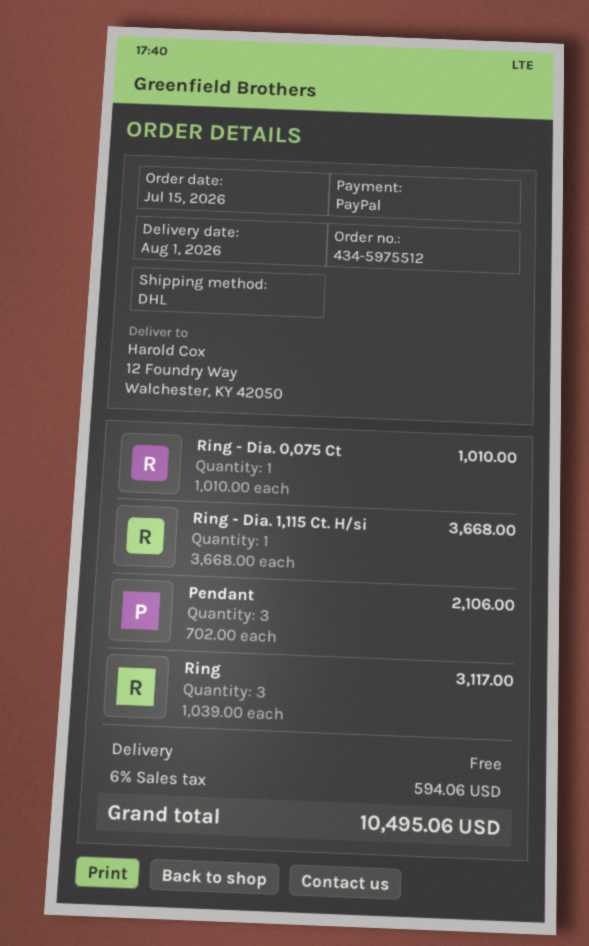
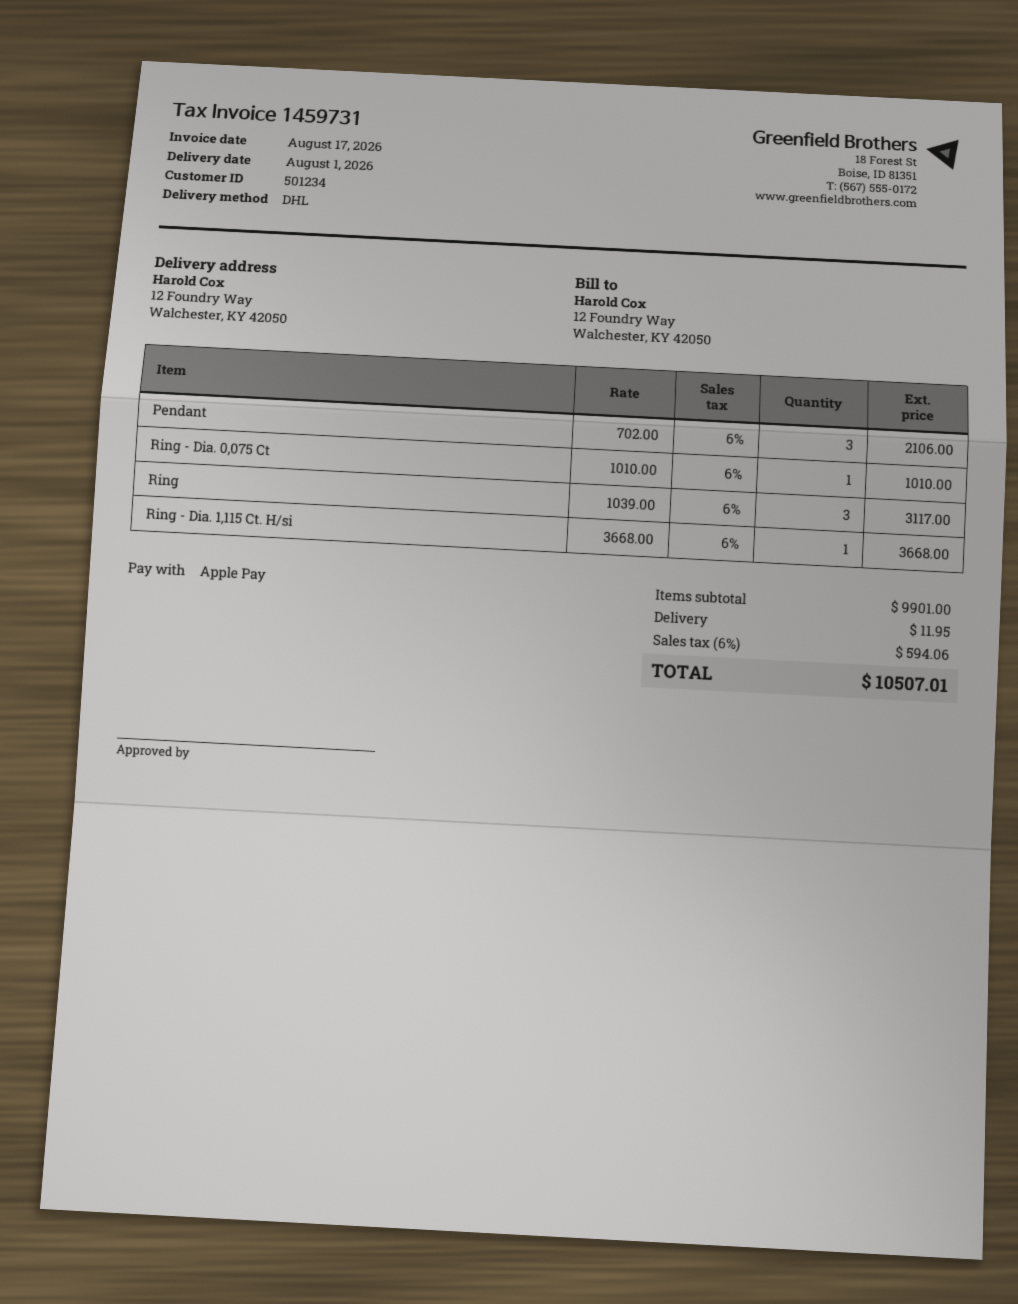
payment method: PayPal -> Apple Pay
shipping: 0.00 -> 11.95
total: 10495.06 -> 10507.01

